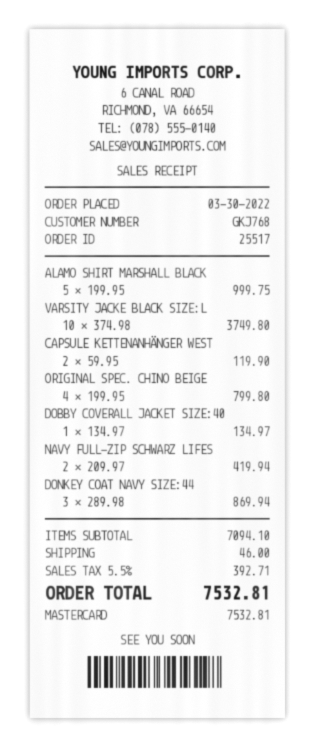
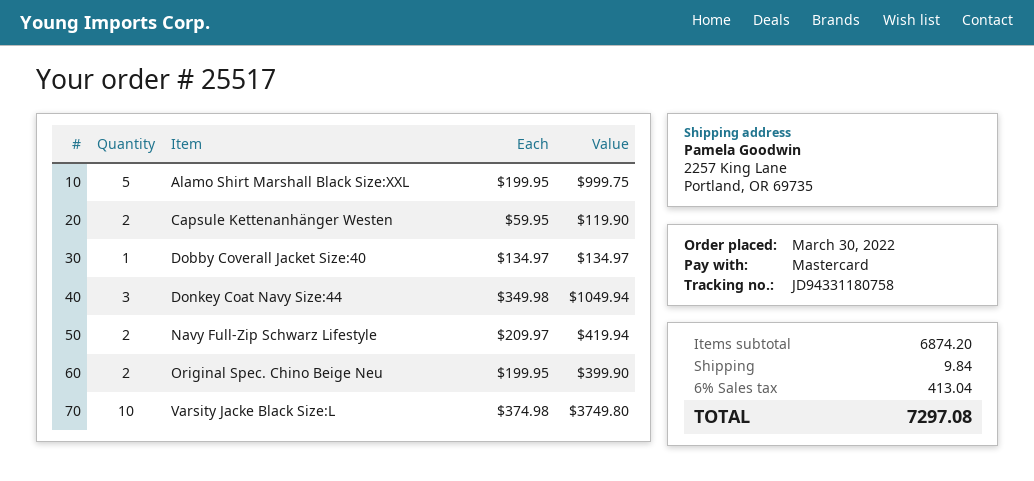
ORIGINAL SPEC. CHINO BEIGE: 4 x 199.95 = 799.80 -> 2 x 199.95 = 399.90
DONKEY COAT NAVY SIZE:44: 3 x 289.98 = 869.94 -> 3 x 349.98 = 1049.94
subtotal: 7094.10 -> 6874.20
shipping: 46.00 -> 9.84
tax: 5.5% = 392.71 -> 6% = 413.04
total: 7532.81 -> 7297.08

